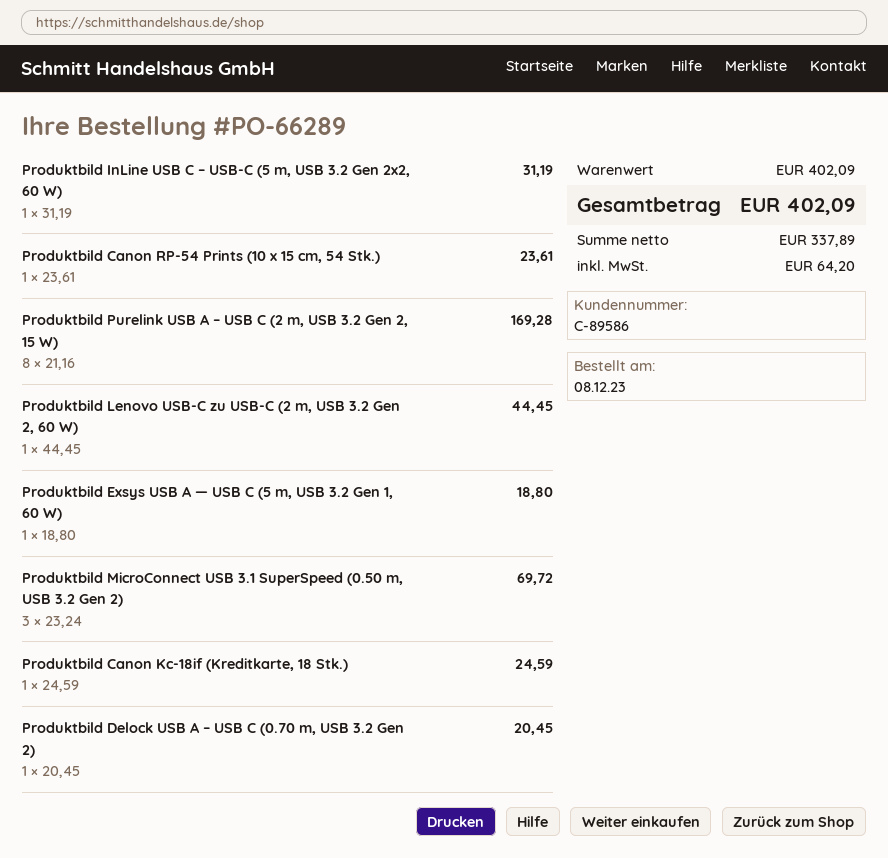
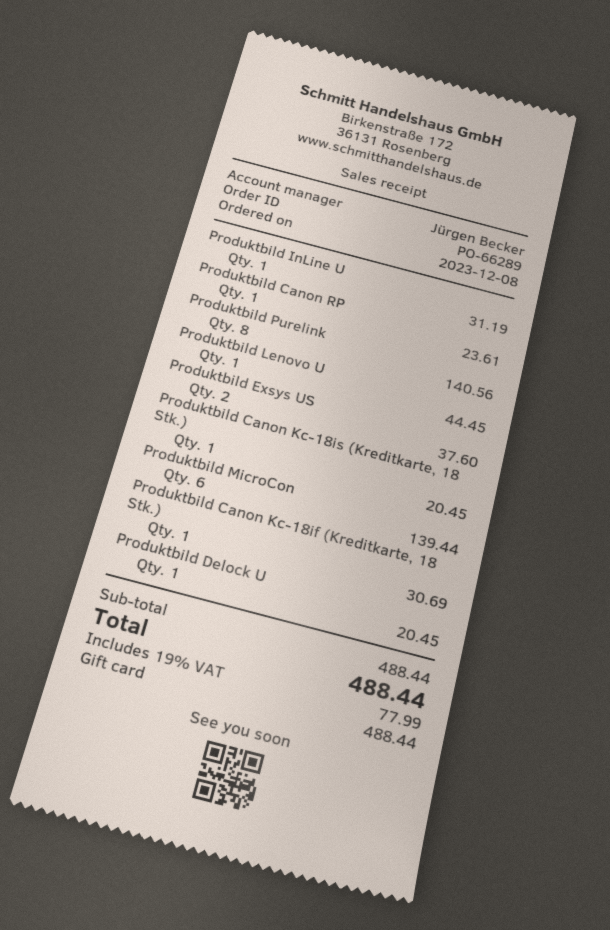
Produktbild Purelink USB A – USB C (2 m, USB 3.2 Gen 2, 15 W): 8 for 169.28 -> 8 for 140.56
Produktbild Exsys USB A — USB C (5 m, USB 3.2 Gen 1, 60 W): 1 for 18.80 -> 2 for 37.60
Produktbild MicroConnect USB 3.1 SuperSpeed (0.50 m, USB 3.2 Gen 2): 3 for 69.72 -> 6 for 139.44
Produktbild Canon Kc-18if (Kreditkarte, 18 Stk.): 1 for 24.59 -> 1 for 30.69
Produktbild Canon Kc-18is (Kreditkarte, 18 Stk.): none -> 1 for 20.45
subtotal: 402.09 -> 488.44
tax: 64.20 -> 77.99
total: 402.09 -> 488.44

